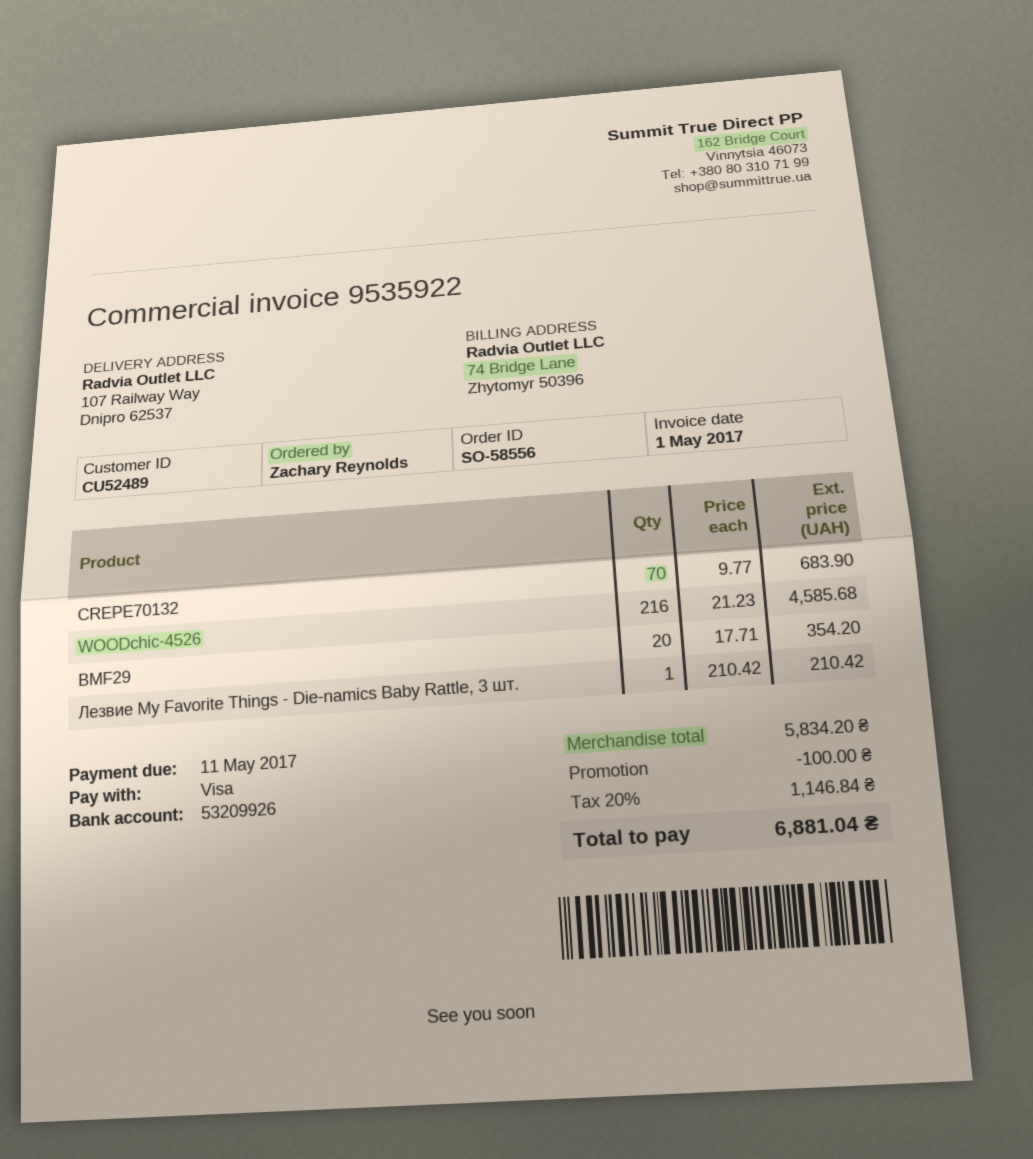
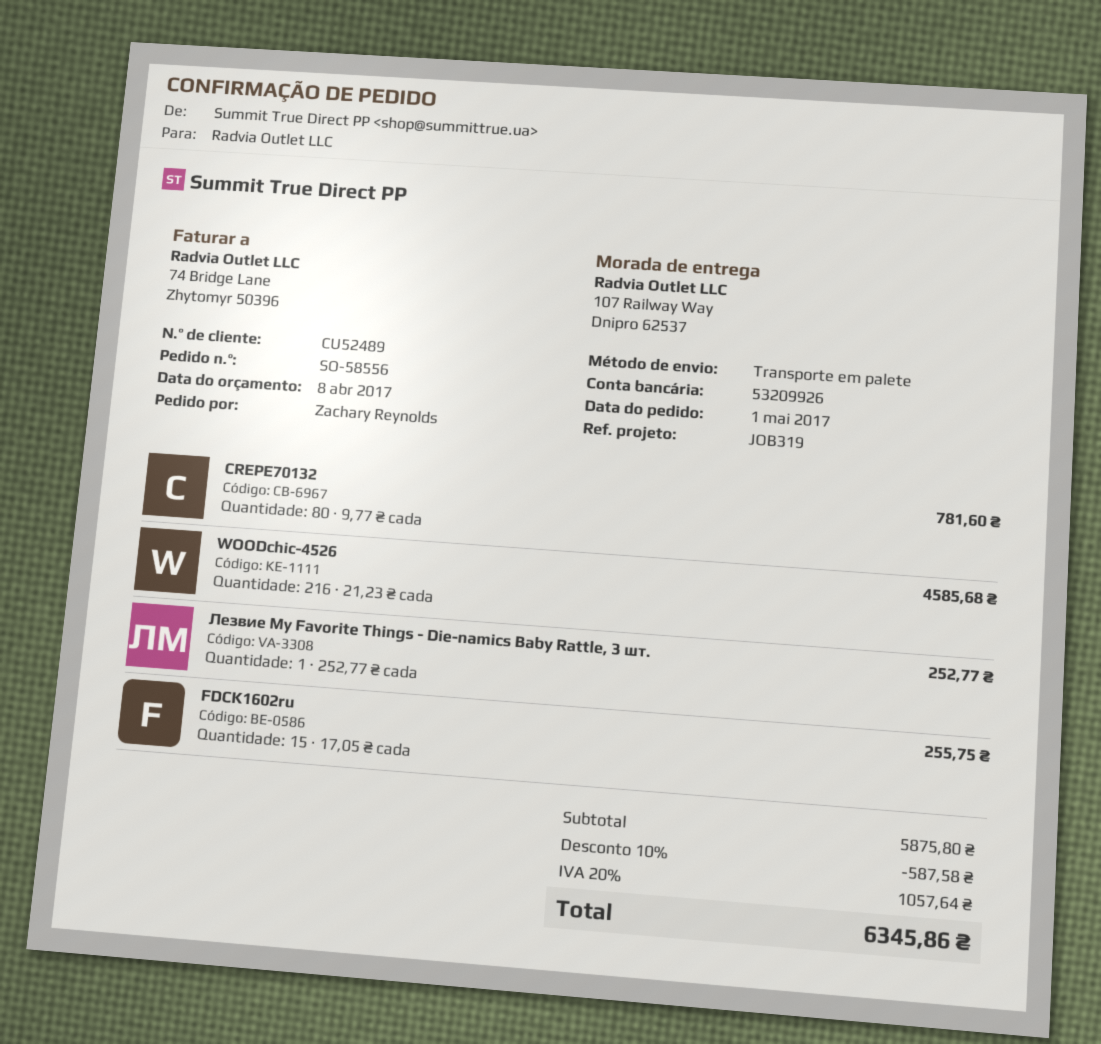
CREPE70132: 70 x 9.77 = 683.90 -> 80 x 9.77 = 781.60
BMF29: 20 x 17.71 = 354.20 -> none
Лезвие My Favorite Things - Die-namics Baby Rattle, 3 шт.: 1 x 210.42 = 210.42 -> 1 x 252.77 = 252.77
FDCK1602ru: none -> 15 x 17.05 = 255.75
subtotal: 5834.20 -> 5875.80
discount: 100.00 -> 587.58
tax: 20% = 1146.84 -> 20% = 1057.64
total: 6881.04 -> 6345.86

